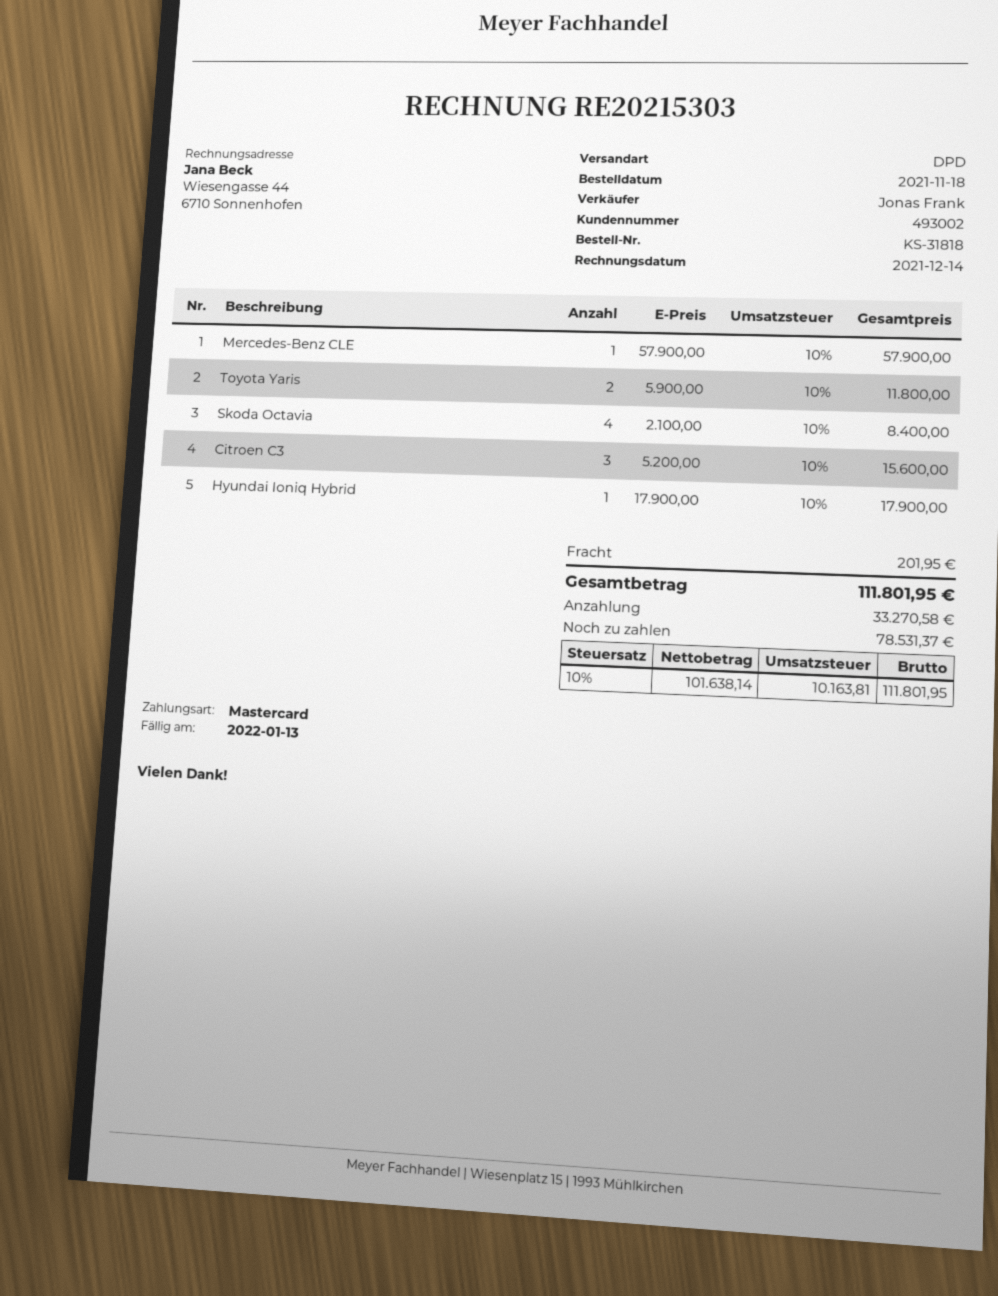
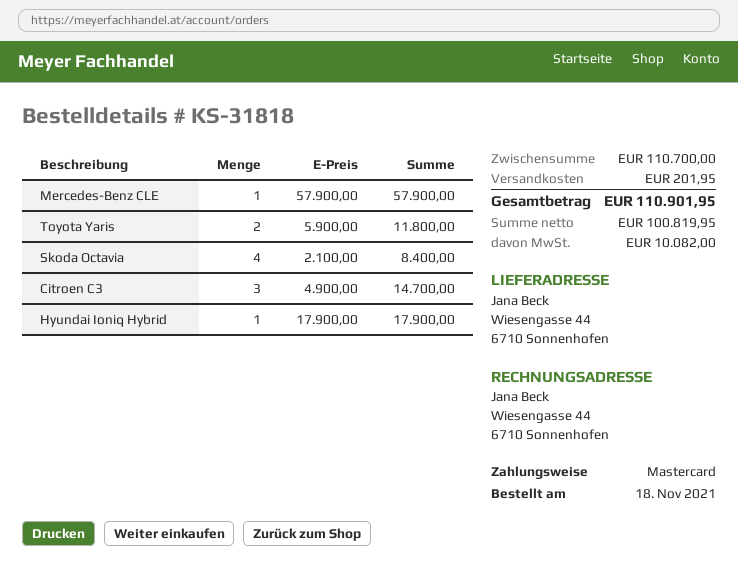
Citroen C3: 3 x 5200.00 = 15600.00 -> 3 x 4900.00 = 14700.00
net: 101638.14 -> 100819.95
tax: 10163.81 -> 10082.00
total: 111801.95 -> 110901.95

